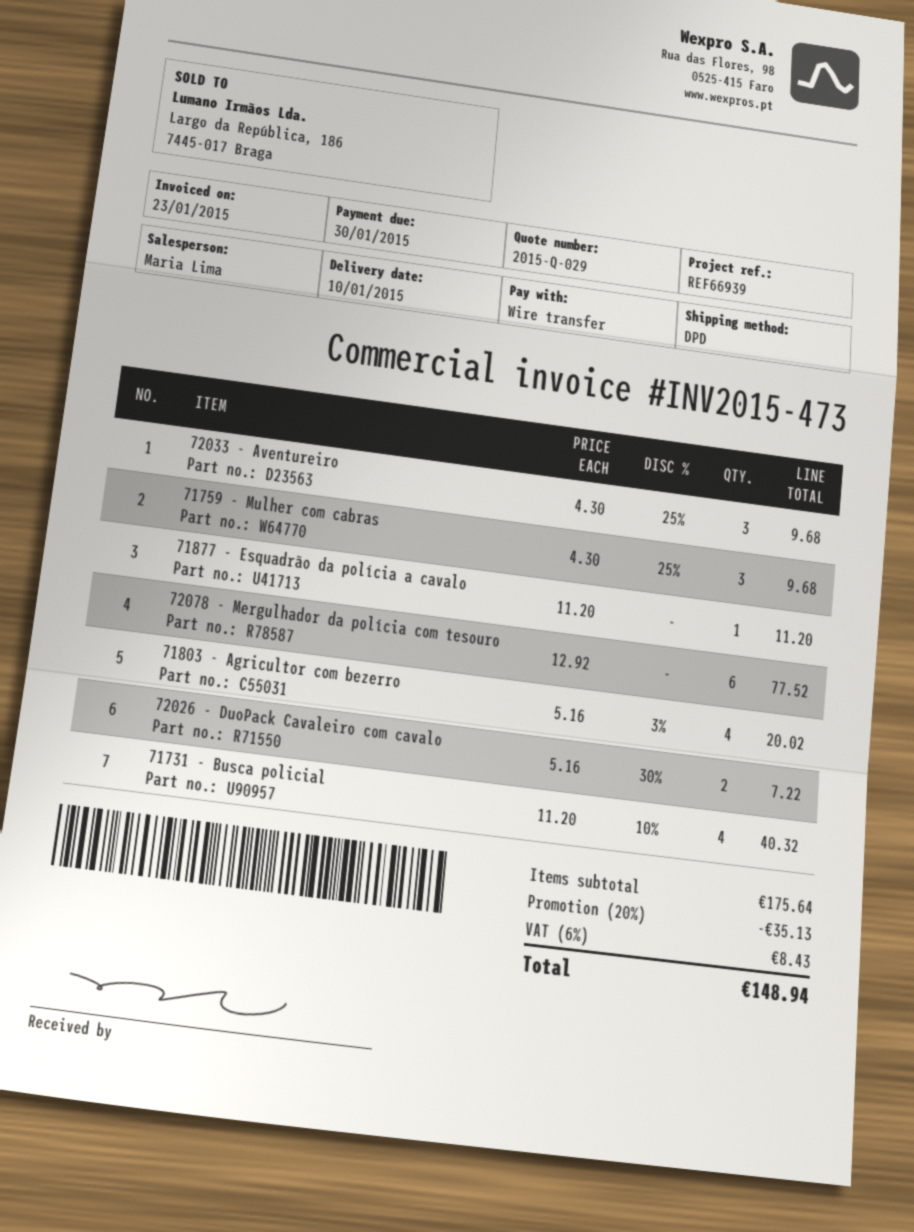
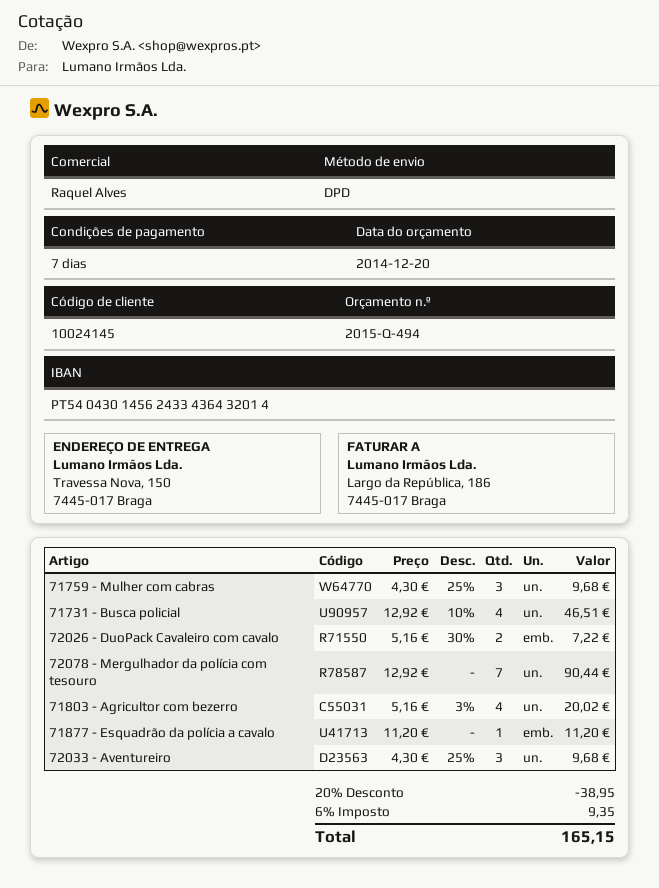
quote number: 2015-Q-029 -> 2015-Q-494
sales rep: Maria Lima -> Raquel Alves
72078 - Mergulhador da polícia com tesouro: 6 x 12.92 = 77.52 -> 7 x 12.92 = 90.44
71731 - Busca policial: 4 x 11.20 - 10% = 40.32 -> 4 x 12.92 - 10% = 46.51
discount: 20% = 35.13 -> 20% = 38.95
tax: 6% = 8.43 -> 6% = 9.35
total: 148.94 -> 165.15

